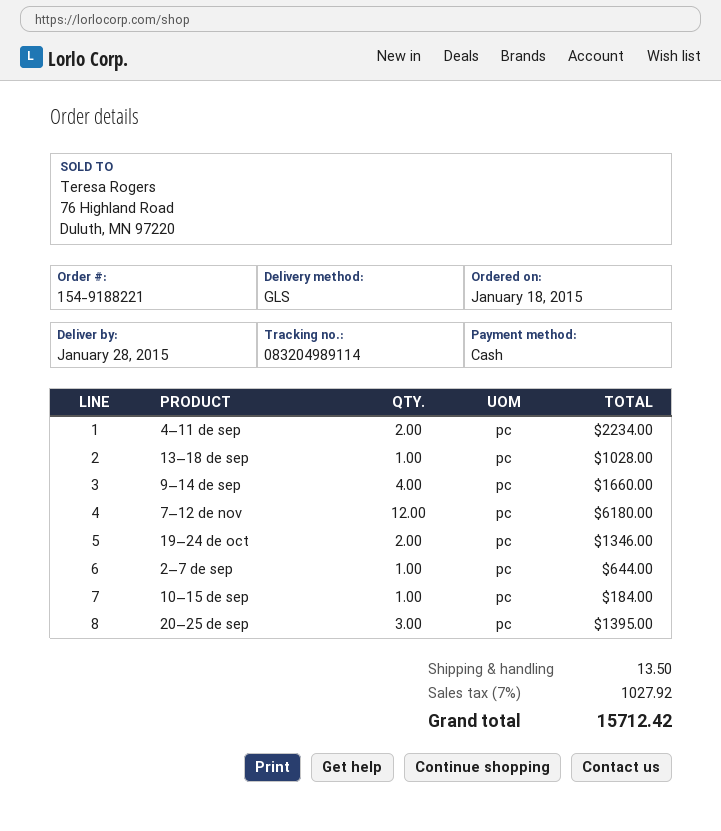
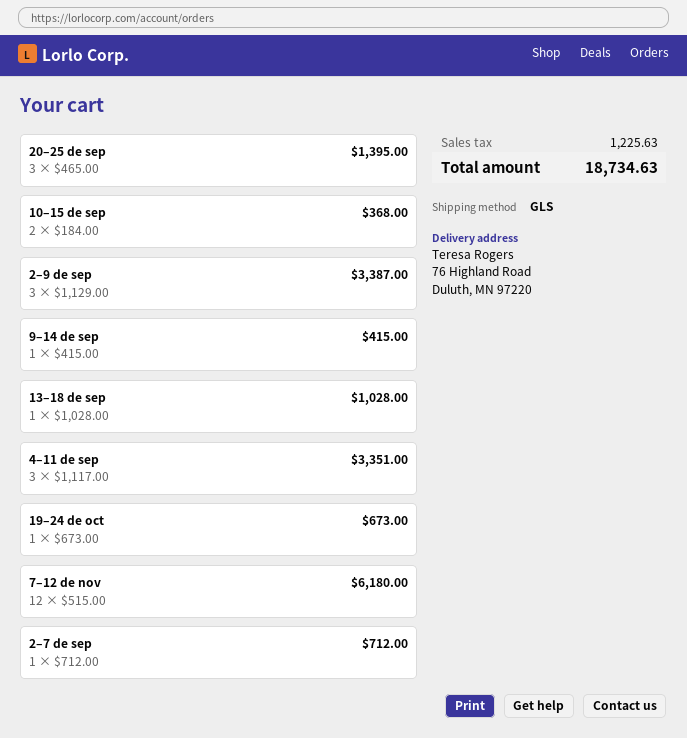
4–11 de sep: 2 for 2234.00 -> 3 for 3351.00
9–14 de sep: 4 for 1660.00 -> 1 for 415.00
19–24 de oct: 2 for 1346.00 -> 1 for 673.00
2–7 de sep: 1 for 644.00 -> 1 for 712.00
10–15 de sep: 1 for 184.00 -> 2 for 368.00
2–9 de sep: none -> 3 for 3387.00
shipping: 13.50 -> none
tax: 1027.92 -> 1225.63
total: 15712.42 -> 18734.63

